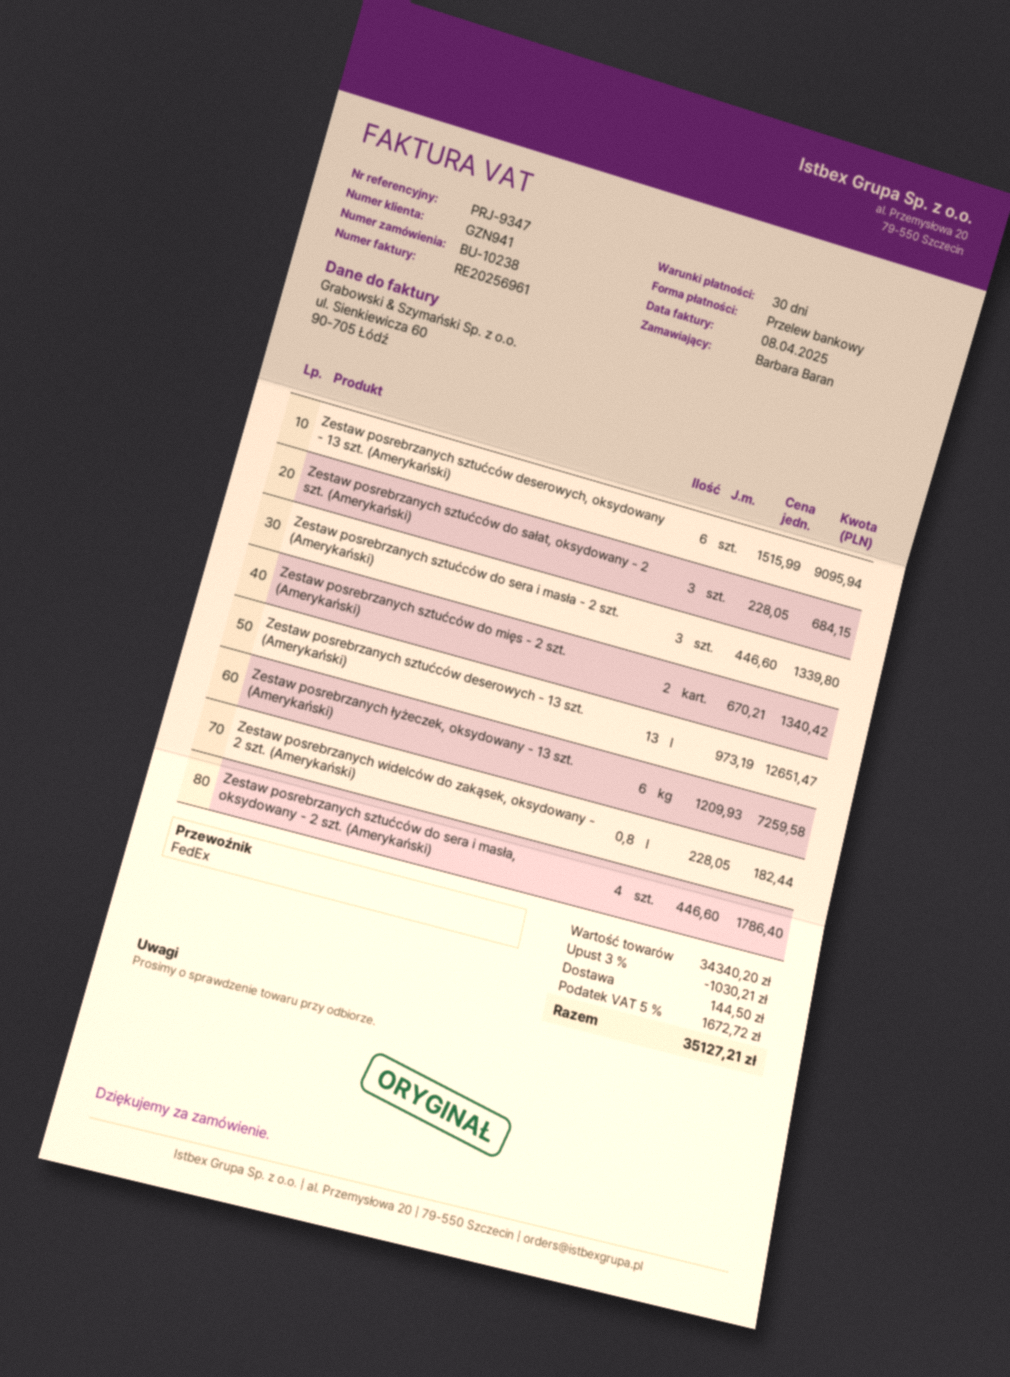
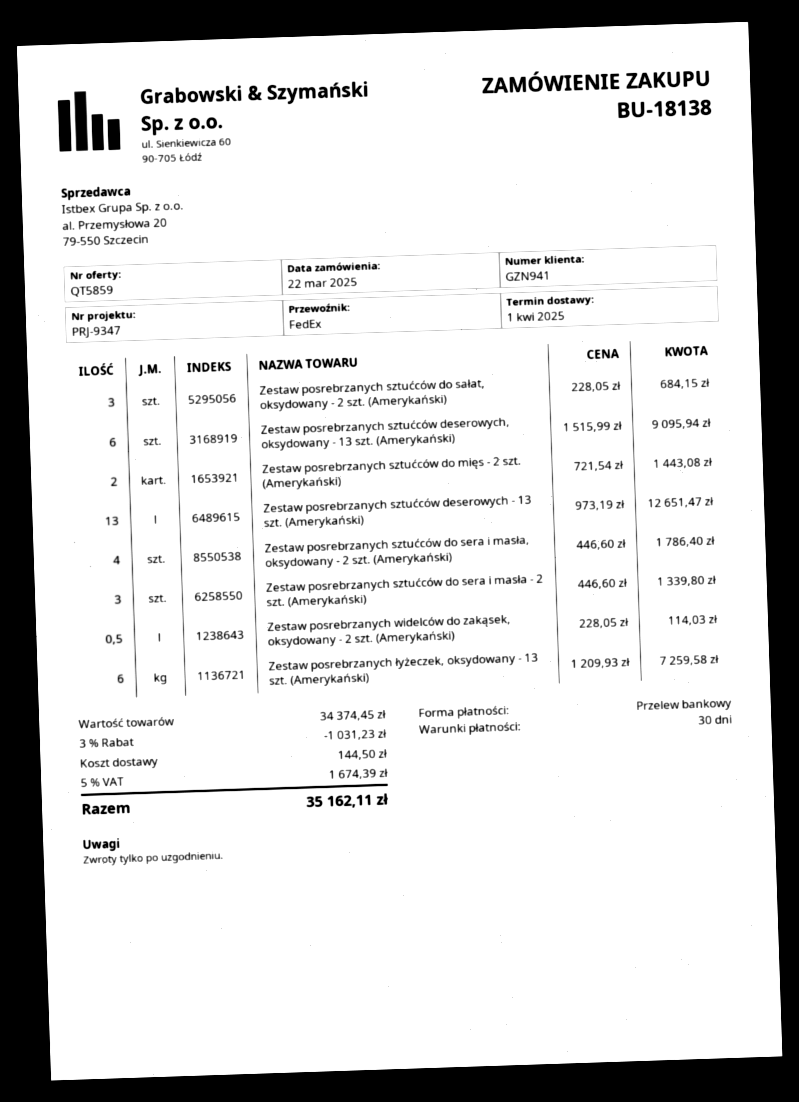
order number: BU-10238 -> BU-18138
Zestaw posrebrzanych sztućców do mięs - 2 szt. (Amerykański): 2 x 670.21 = 1340.42 -> 2 x 721.54 = 1443.08
Zestaw posrebrzanych widelców do zakąsek, oksydowany - 2 szt. (Amerykański): 0.8 x 228.05 = 182.44 -> 0.5 x 228.05 = 114.03
subtotal: 34340.20 -> 34374.45
discount: 3% = 1030.21 -> 3% = 1031.23
tax: 5% = 1672.72 -> 5% = 1674.39
total: 35127.21 -> 35162.11

